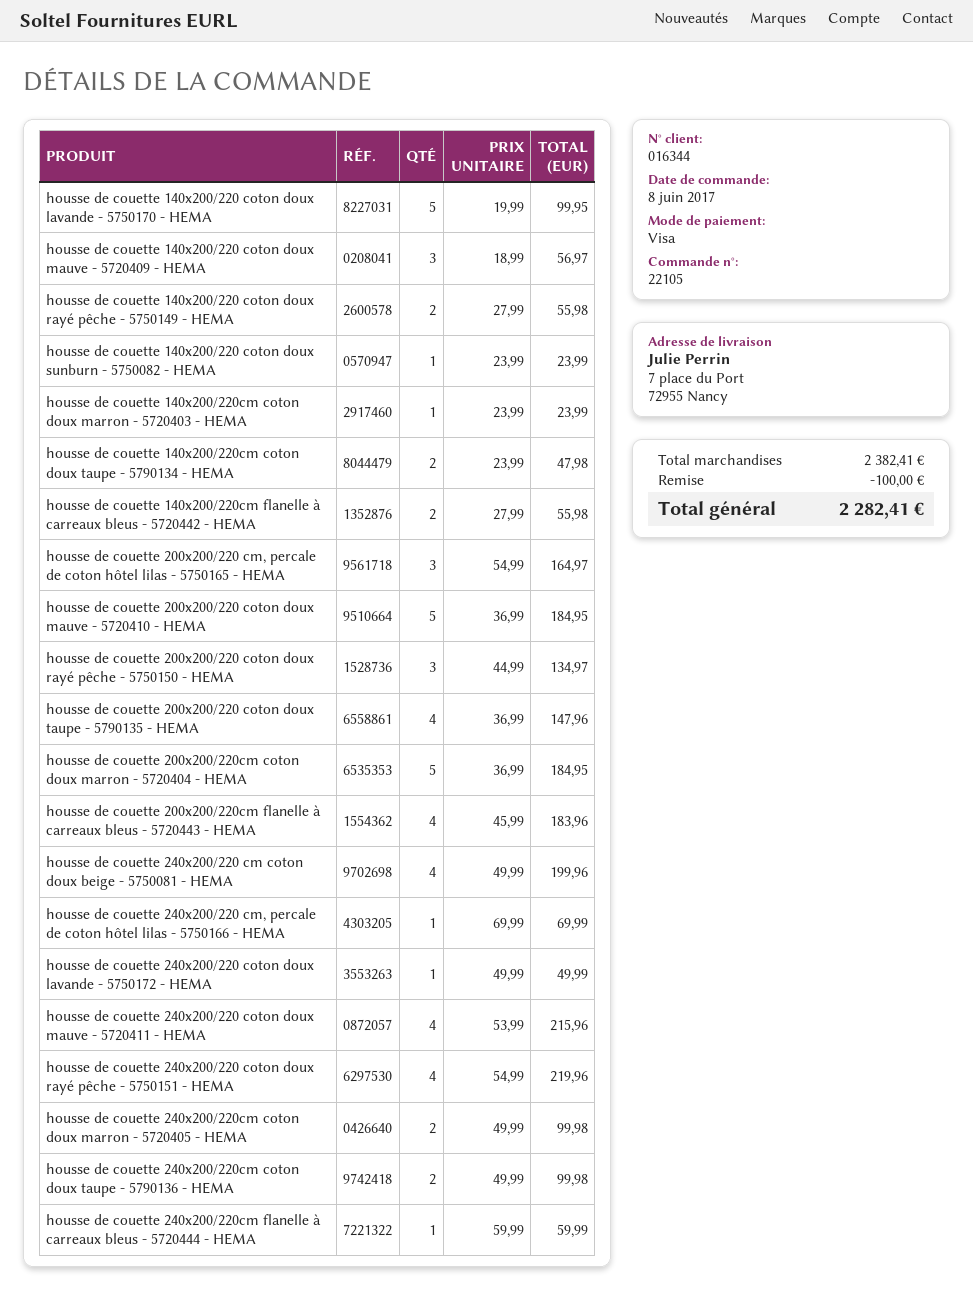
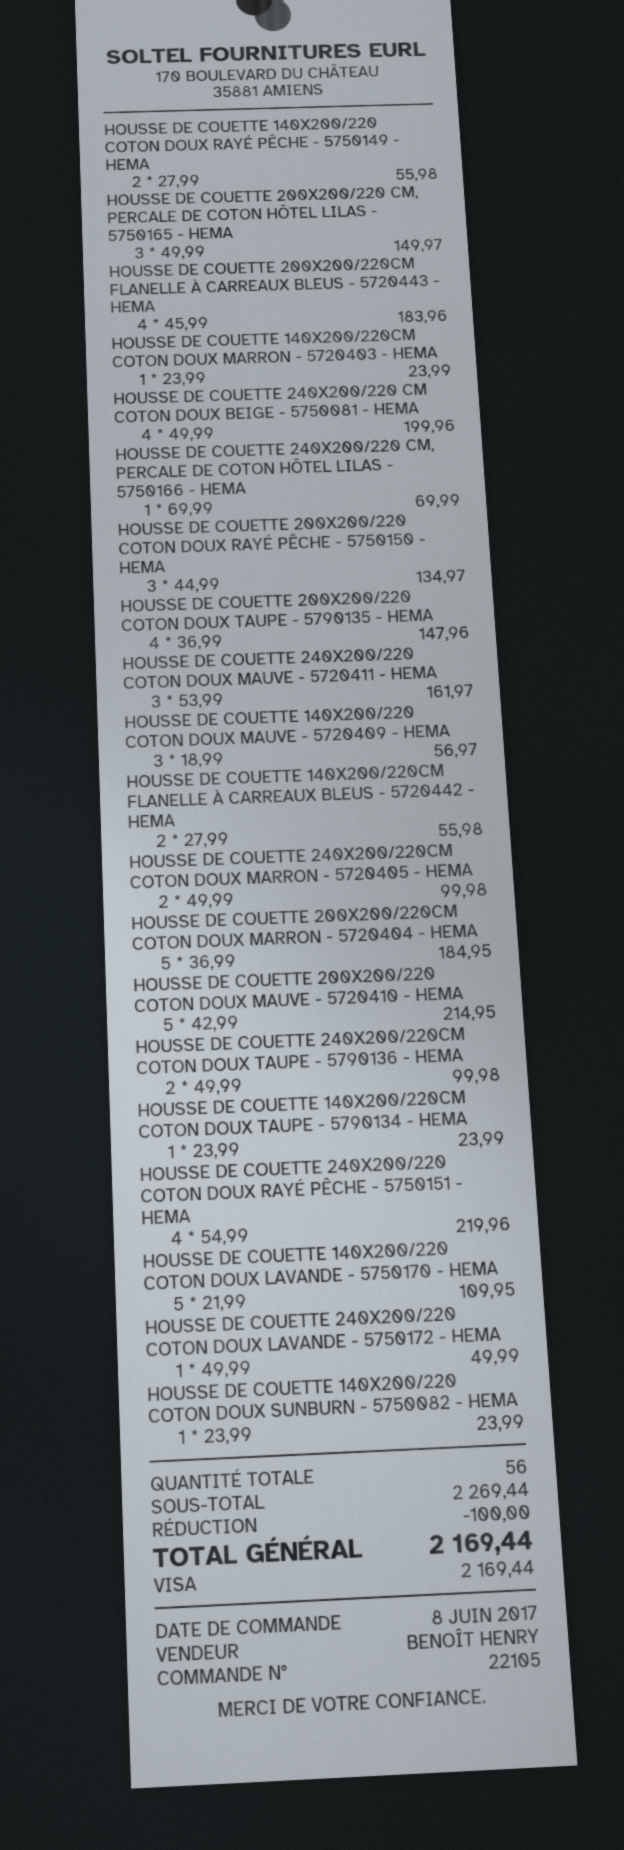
housse de couette 140x200/220 coton doux lavande - 5750170 - HEMA: 5 x 19.99 = 99.95 -> 5 x 21.99 = 109.95
housse de couette 140x200/220cm coton doux taupe - 5790134 - HEMA: 2 x 23.99 = 47.98 -> 1 x 23.99 = 23.99
housse de couette 200x200/220 cm, percale de coton hôtel lilas - 5750165 - HEMA: 3 x 54.99 = 164.97 -> 3 x 49.99 = 149.97
housse de couette 200x200/220 coton doux mauve - 5720410 - HEMA: 5 x 36.99 = 184.95 -> 5 x 42.99 = 214.95
housse de couette 240x200/220 coton doux mauve - 5720411 - HEMA: 4 x 53.99 = 215.96 -> 3 x 53.99 = 161.97
housse de couette 240x200/220cm flanelle à carreaux bleus - 5720444 - HEMA: 1 x 59.99 = 59.99 -> none
subtotal: 2382.41 -> 2269.44
total: 2282.41 -> 2169.44

